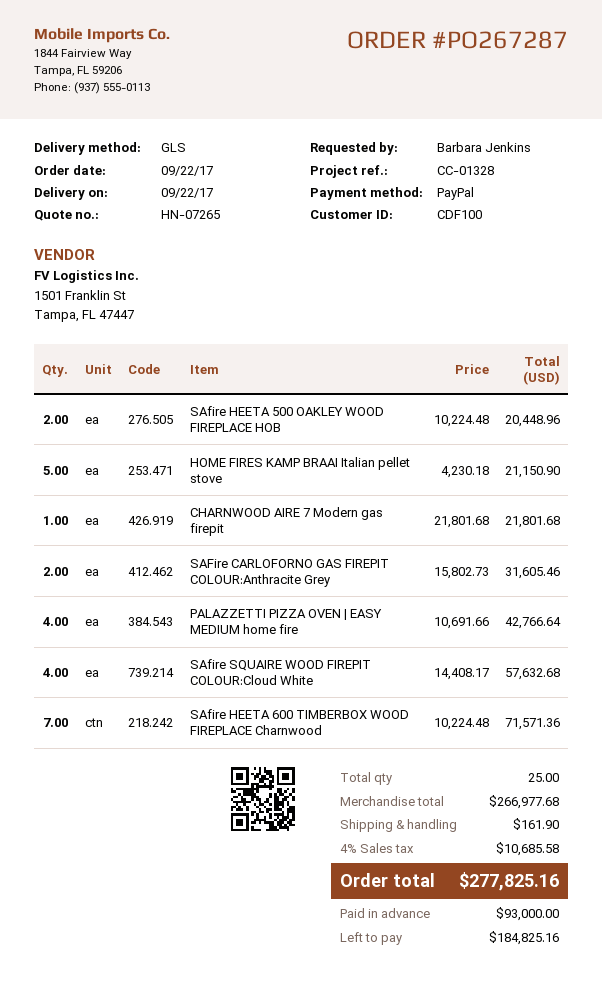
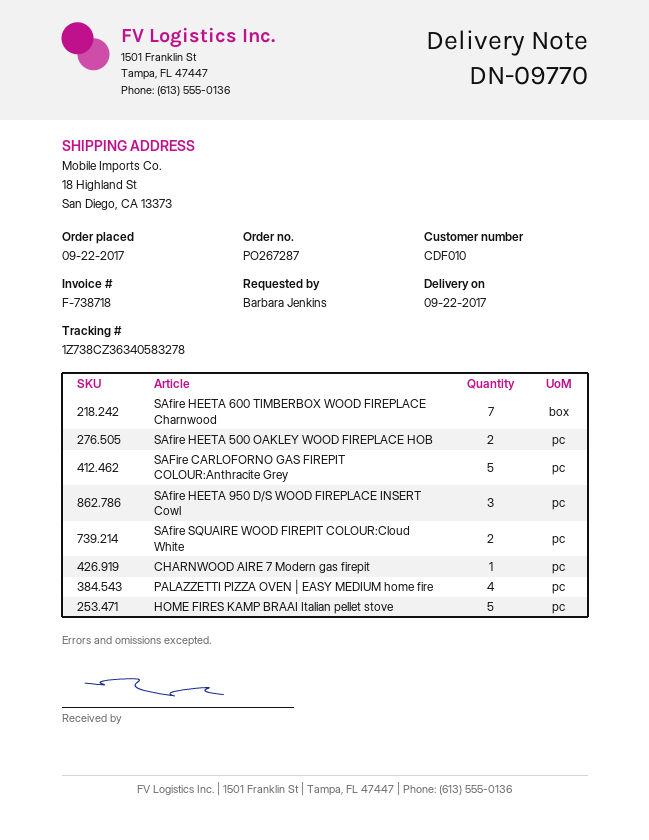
customer number: CDF100 -> CDF010
SAFire CARLOFORNO GAS FIREPIT COLOUR:Anthracite Grey: 2 -> 5
SAfire SQUAIRE WOOD FIREPIT COLOUR:Cloud White: 4 -> 2
SAfire HEETA 950 D/S WOOD FIREPLACE INSERT Cowl: none -> 3

